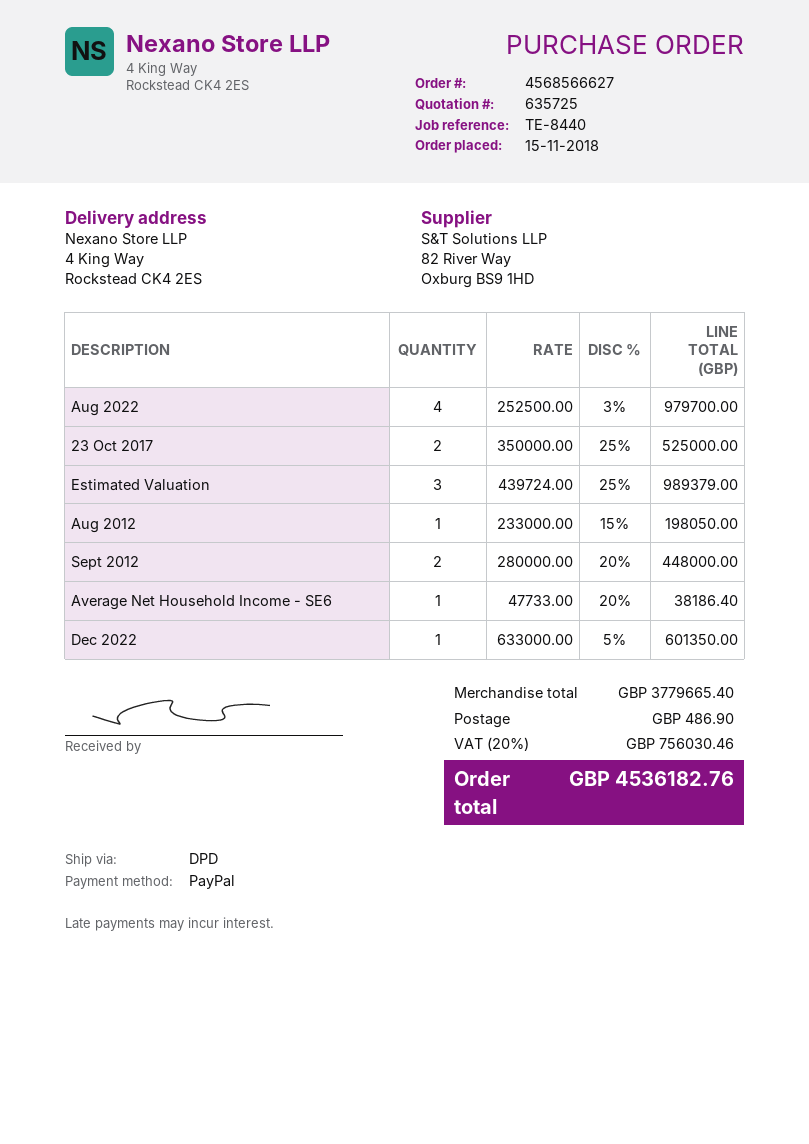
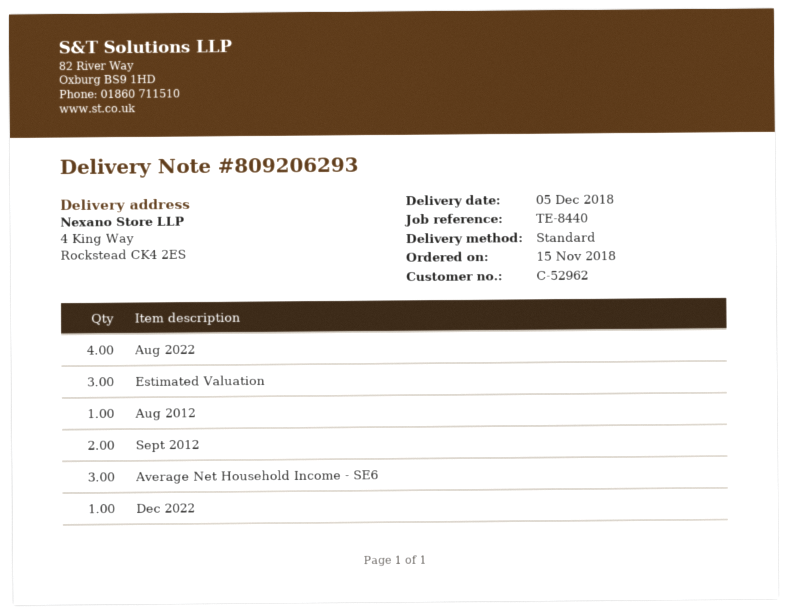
shipping method: DPD -> standard
23 Oct 2017: 2 -> none
Average Net Household Income - SE6: 1 -> 3

